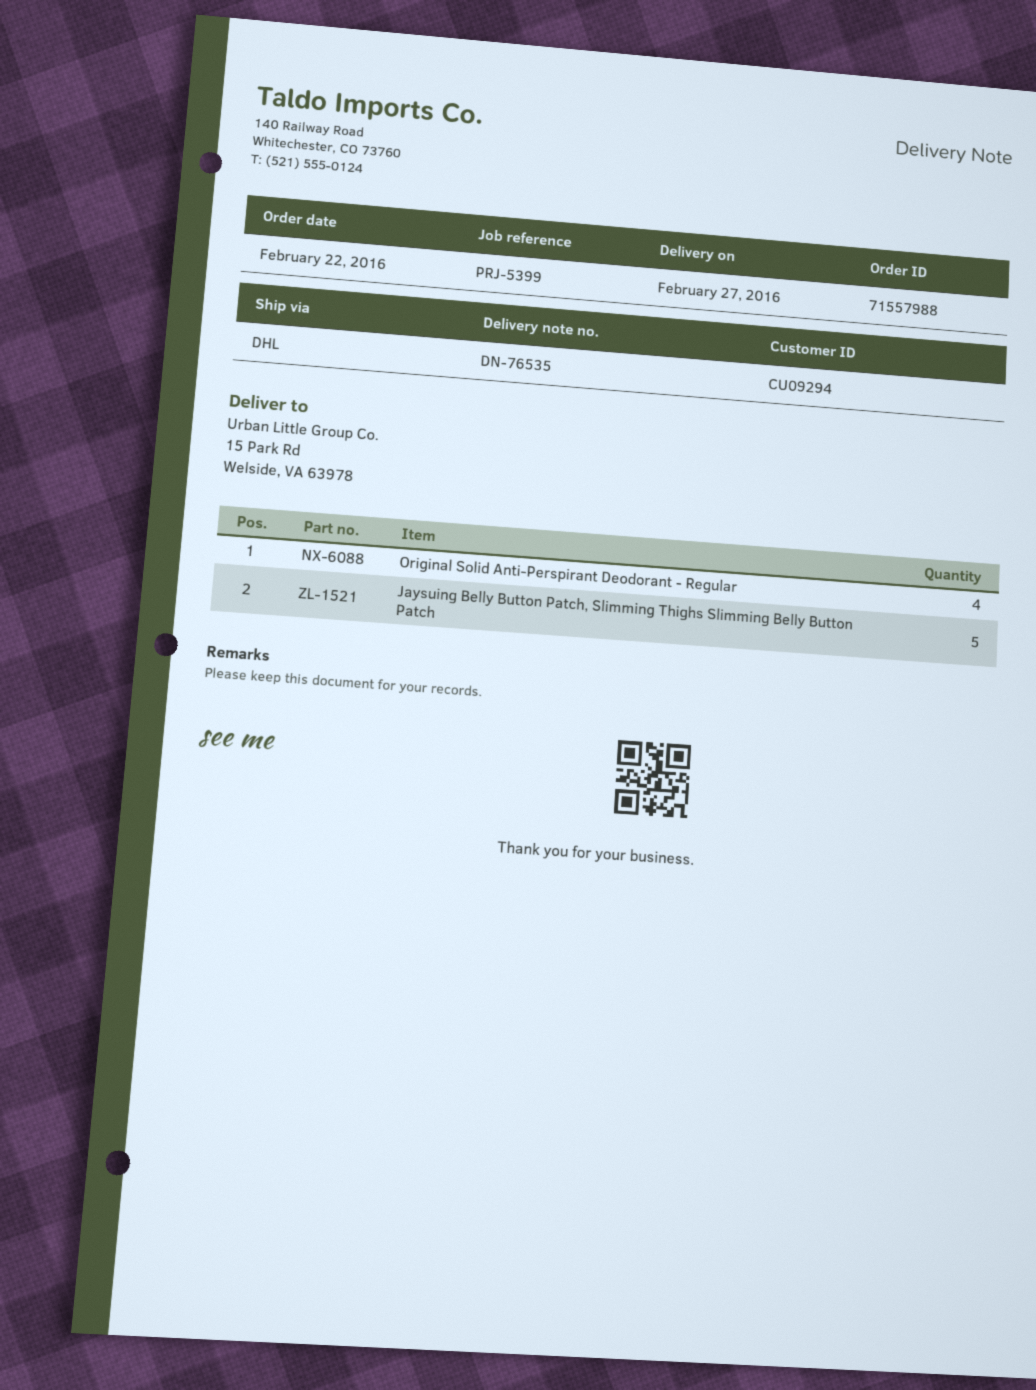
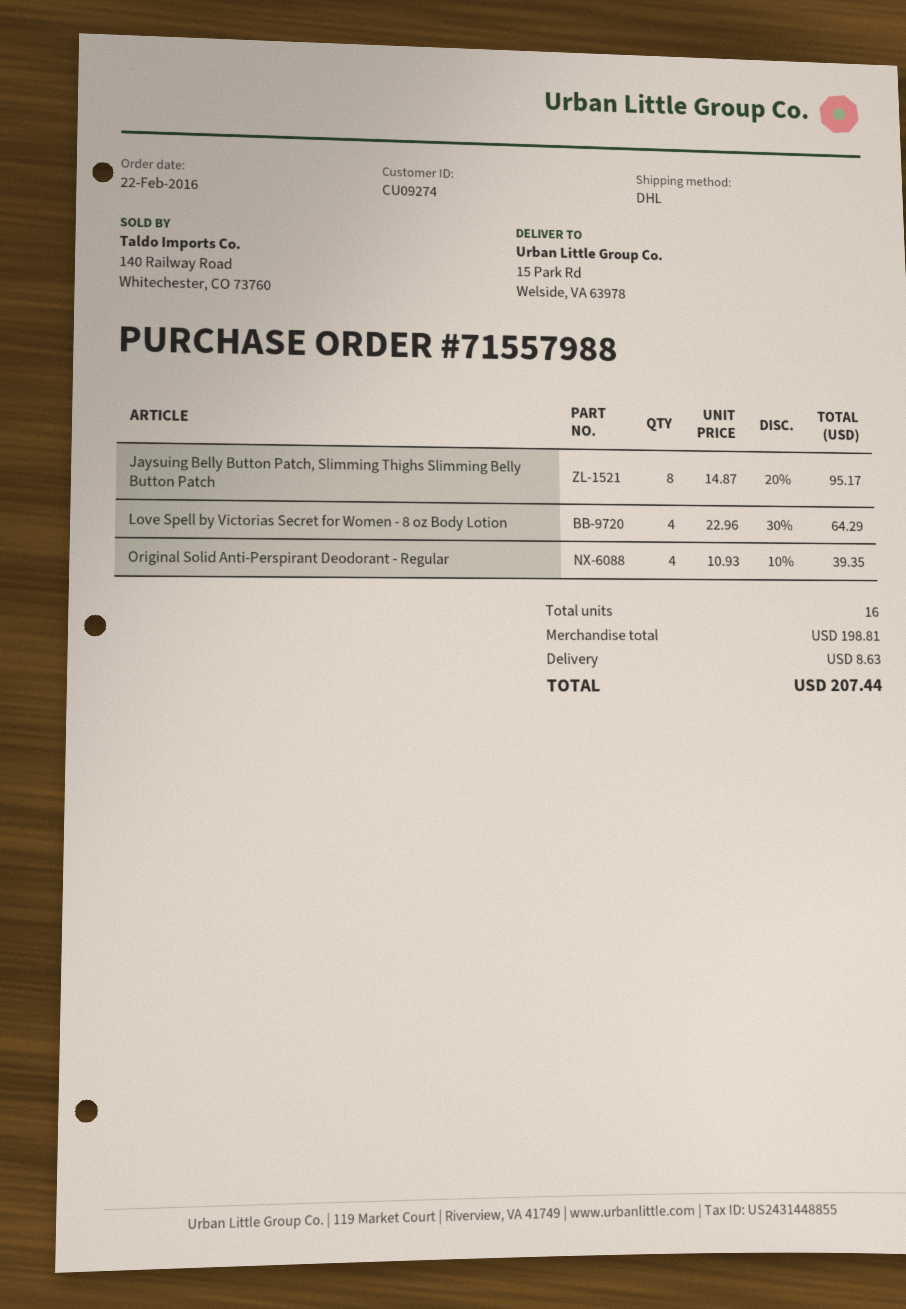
customer number: CU09294 -> CU09274
Jaysuing Belly Button Patch, Slimming Thighs Slimming Belly Button Patch: 5 -> 8
Love Spell by Victorias Secret for Women - 8 oz Body Lotion: none -> 4

